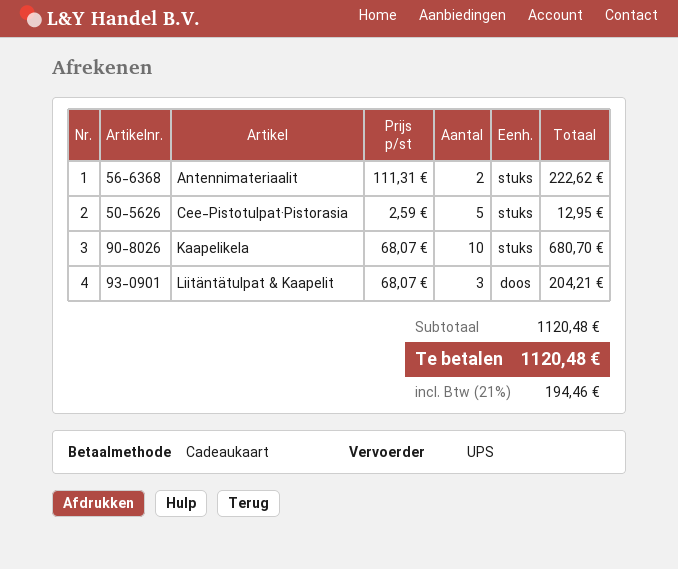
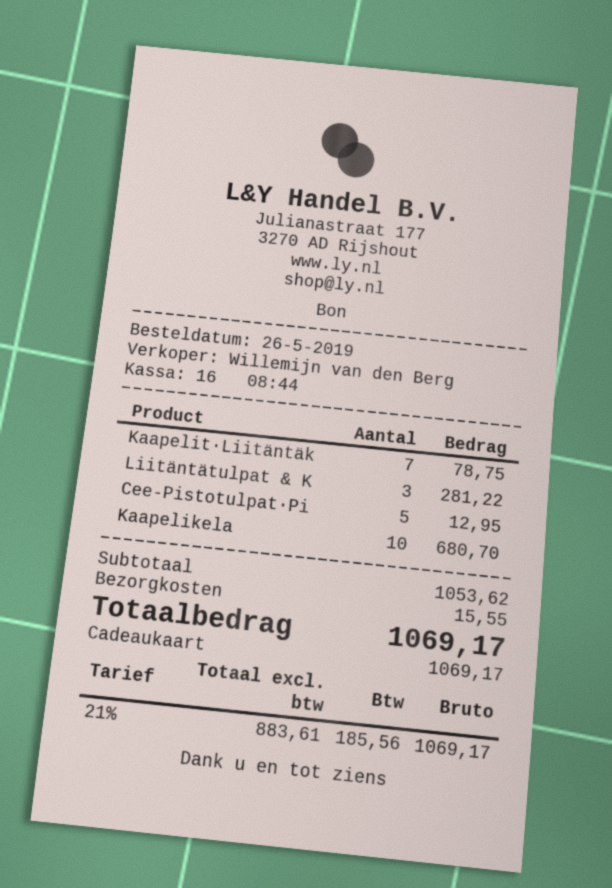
Antennimateriaalit: 2 for 222.62 -> none
Liitäntätulpat & Kaapelit: 3 for 204.21 -> 3 for 281.22
Kaapelit·Liitäntäk: none -> 7 for 78.75
subtotal: 1120.48 -> 1053.62
shipping: none -> 15.55
tax: 21% = 194.46 -> 21% = 185.56
total: 1120.48 -> 1069.17

